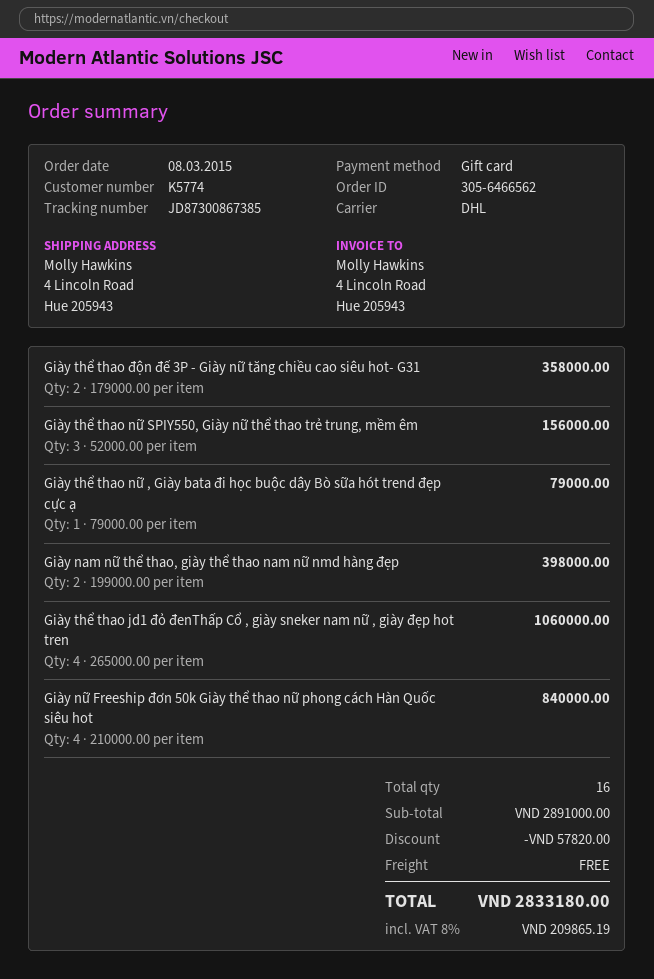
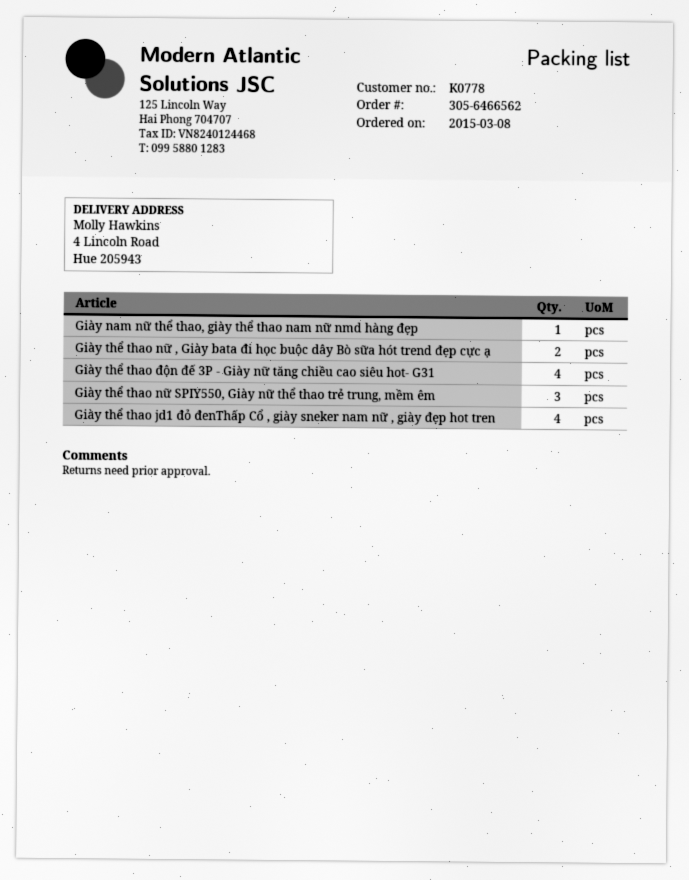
customer number: K5774 -> K0778
Giày thể thao độn đế 3P - Giày nữ tăng chiều cao siêu hot- G31: 2 -> 4
Giày thể thao nữ , Giày bata đi học buộc dây Bò sữa hót trend đẹp cực ạ: 1 -> 2
Giày nam nữ thể thao, giày thể thao nam nữ nmd hàng đẹp: 2 -> 1
Giày nữ Freeship đơn 50k Giày thể thao nữ phong cách Hàn Quốc siêu hot: 4 -> none

